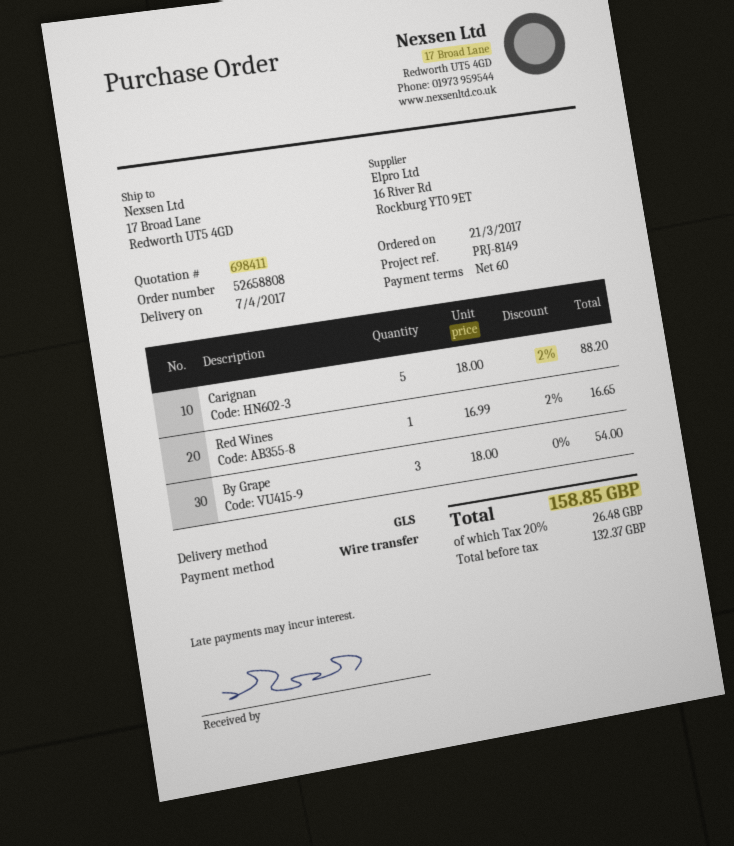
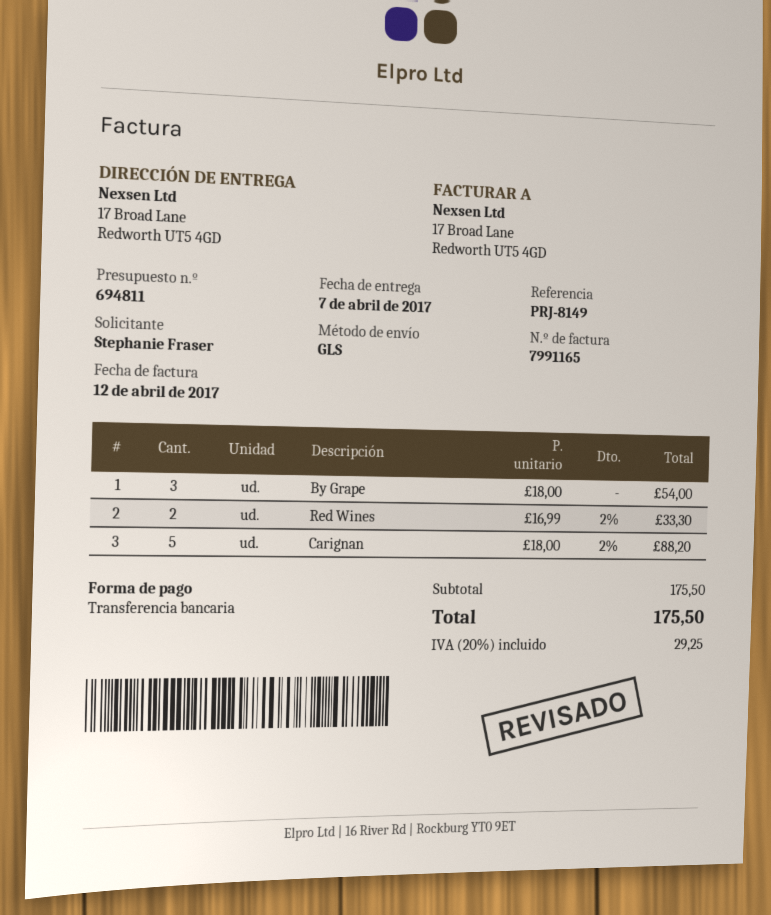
quote number: 698411 -> 694811
Red Wines: 1 x 16.99 - 2% = 16.65 -> 2 x 16.99 - 2% = 33.30
tax: 20% = 26.48 -> 20% = 29.25
total: 158.85 -> 175.50

